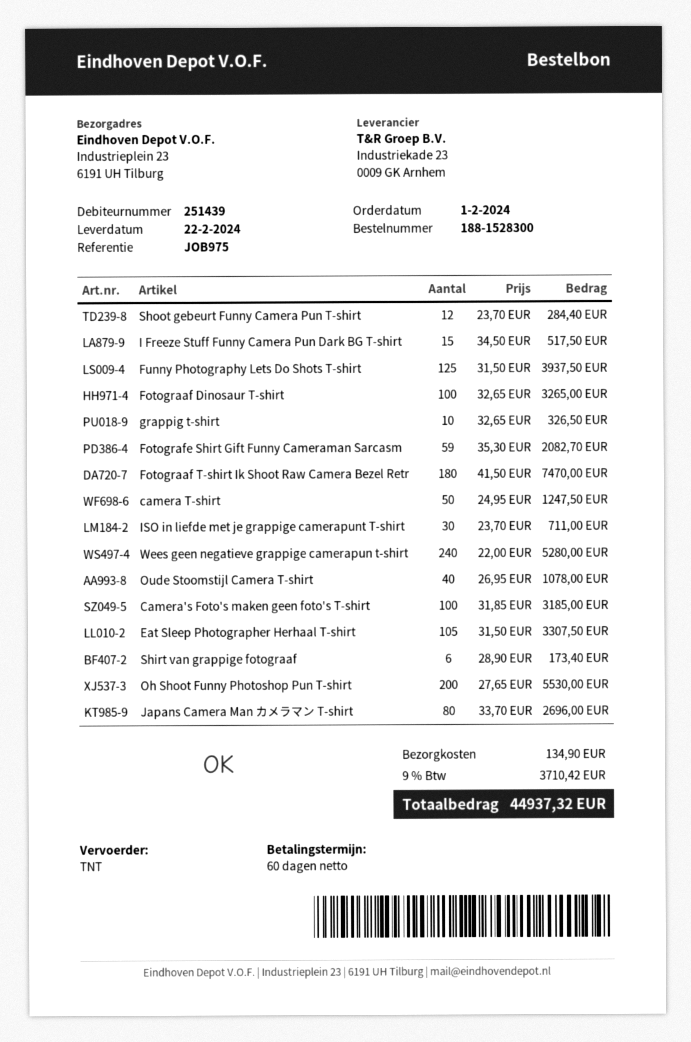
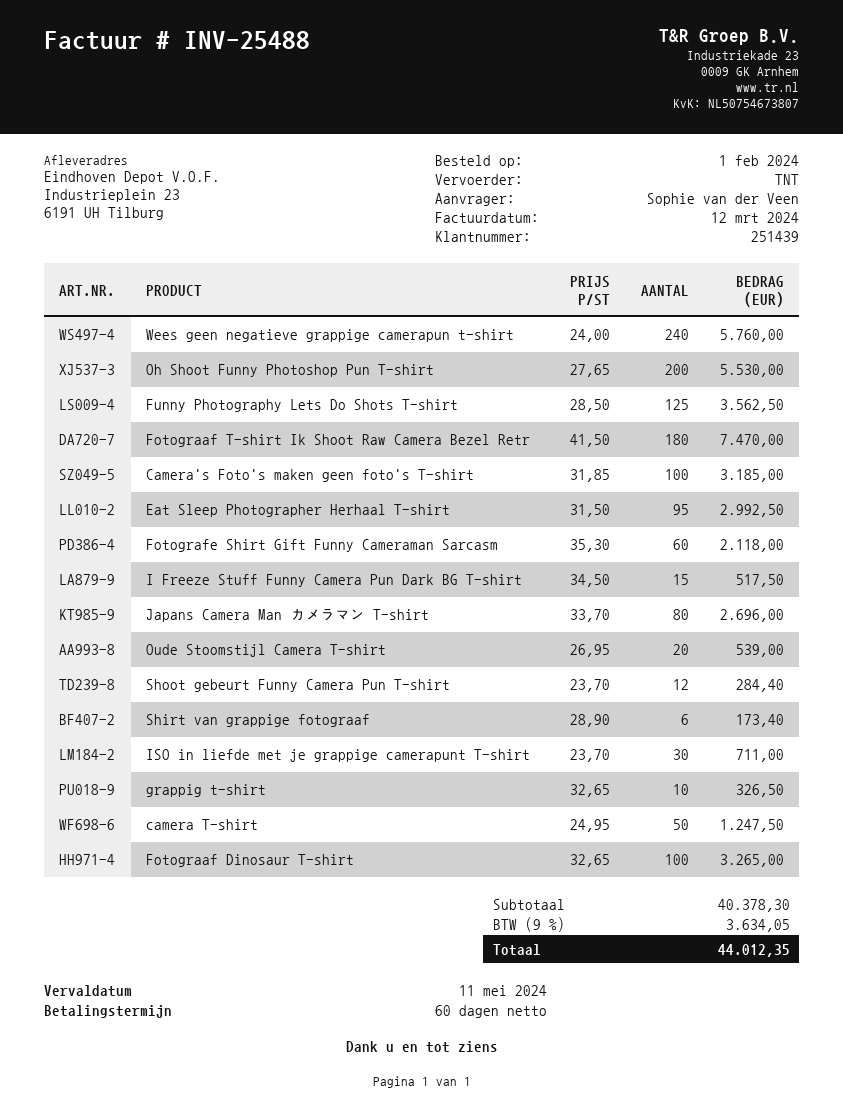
Funny Photography Lets Do Shots T-shirt: 125 x 31.50 = 3937.50 -> 125 x 28.50 = 3562.50
Fotografe Shirt Gift Funny Cameraman Sarcasm: 59 x 35.30 = 2082.70 -> 60 x 35.30 = 2118.00
Wees geen negatieve grappige camerapun t-shirt: 240 x 22.00 = 5280.00 -> 240 x 24.00 = 5760.00
Oude Stoomstijl Camera T-shirt: 40 x 26.95 = 1078.00 -> 20 x 26.95 = 539.00
Eat Sleep Photographer Herhaal T-shirt: 105 x 31.50 = 3307.50 -> 95 x 31.50 = 2992.50
shipping: 134.90 -> none
tax: 9% = 3710.42 -> 9% = 3634.05
total: 44937.32 -> 44012.35

